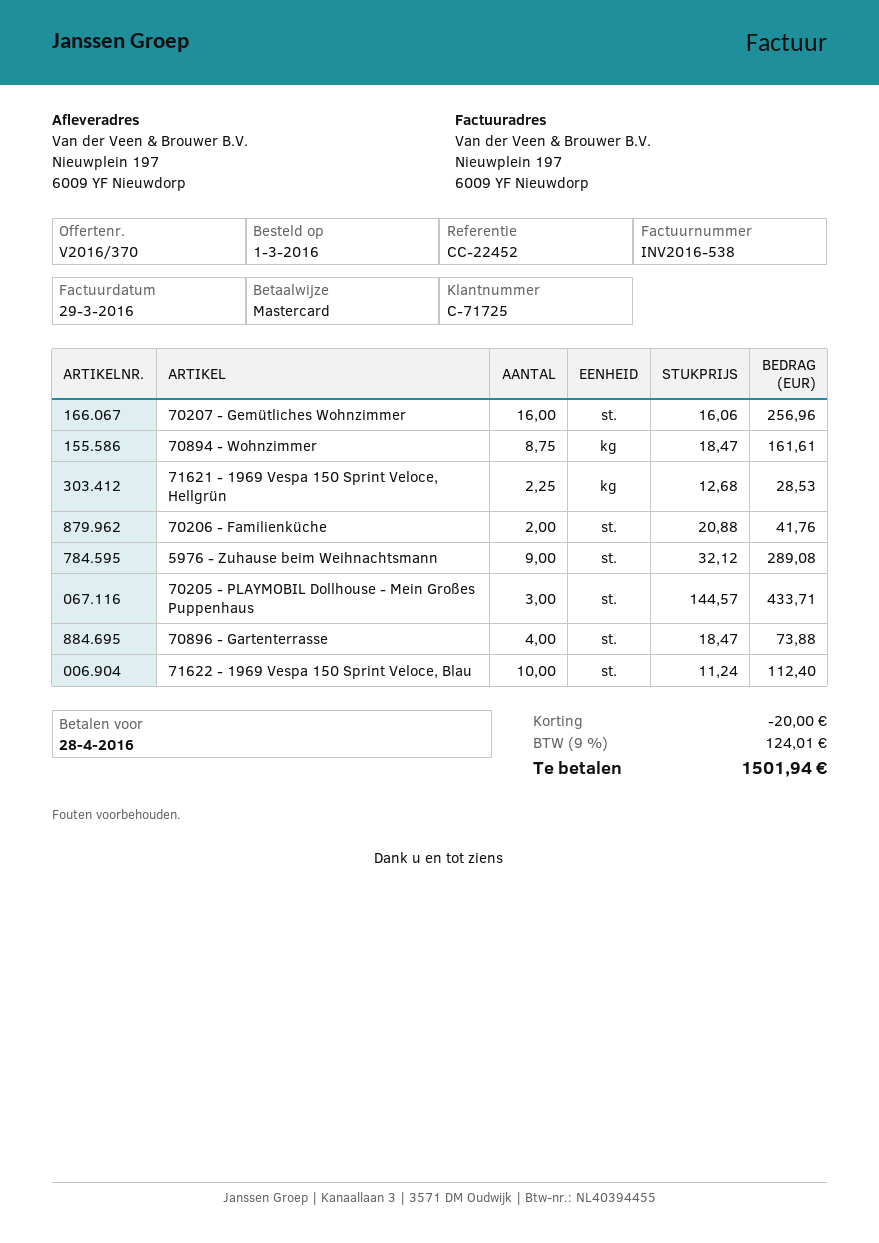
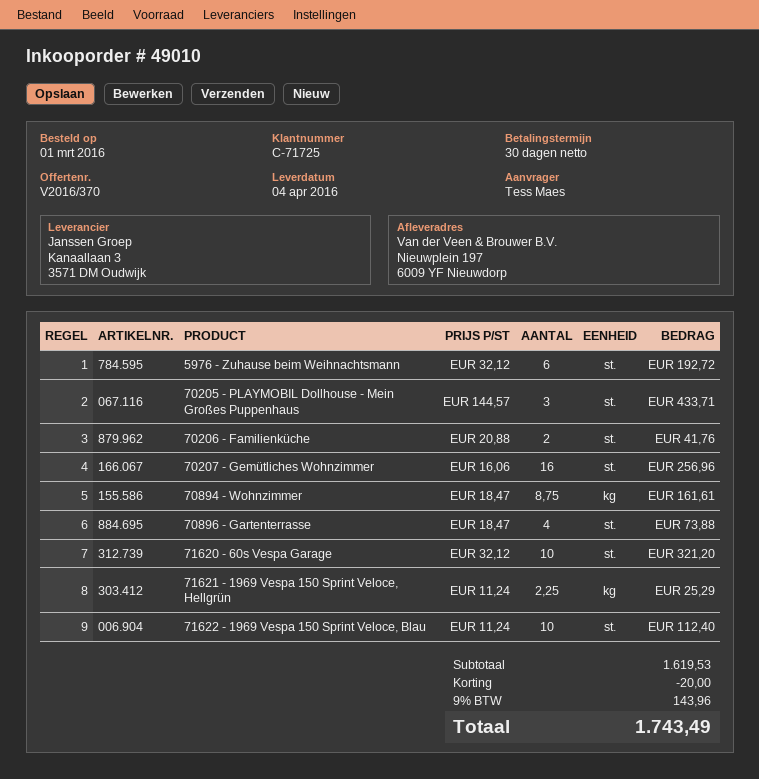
71621 - 1969 Vespa 150 Sprint Veloce, Hellgrün: 2.25 x 12.68 = 28.53 -> 2.25 x 11.24 = 25.29
5976 - Zuhause beim Weihnachtsmann: 9 x 32.12 = 289.08 -> 6 x 32.12 = 192.72
71620 - 60s Vespa Garage: none -> 10 x 32.12 = 321.20
tax: 9% = 124.01 -> 9% = 143.96
total: 1501.94 -> 1743.49

